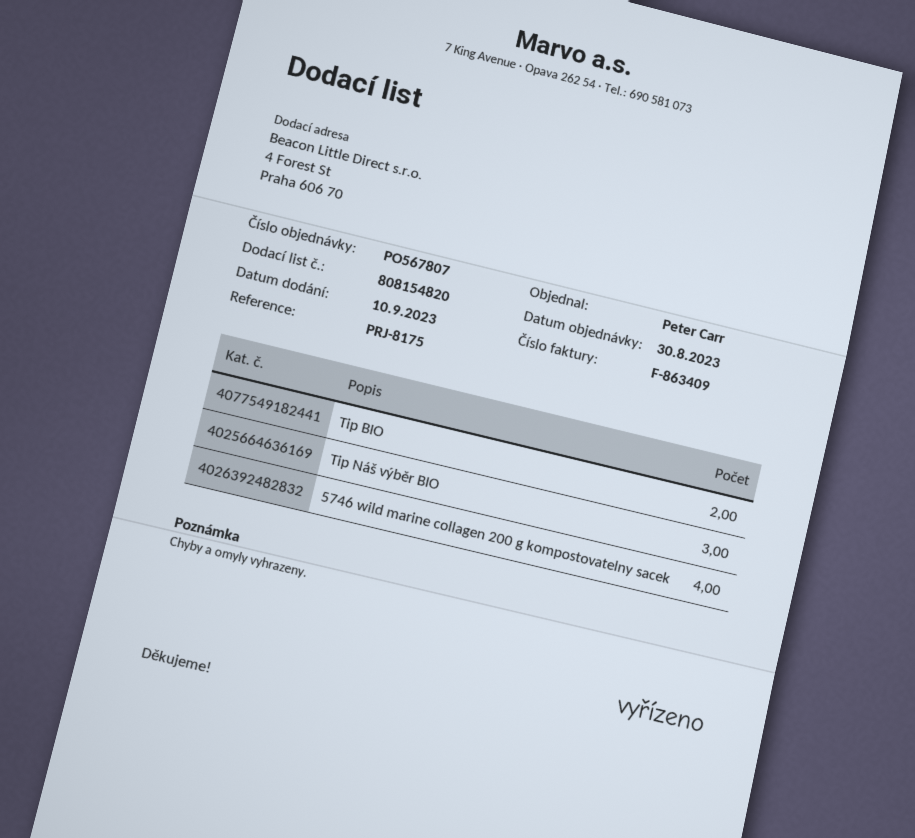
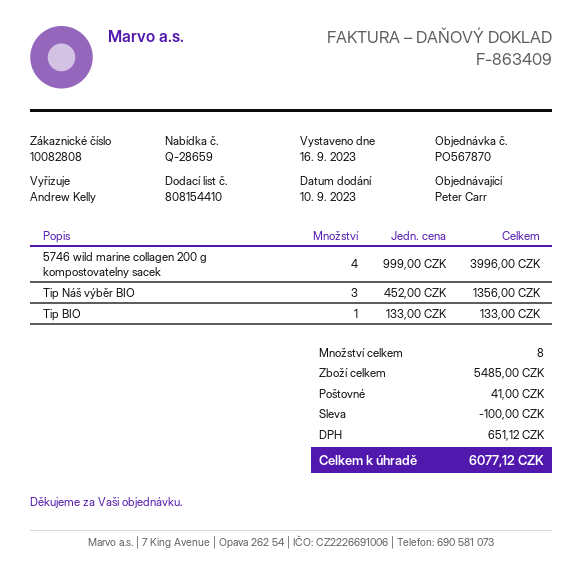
order number: PO567807 -> PO567870
delivery note number: 808154820 -> 808154410
Tip BIO: 2 -> 1

